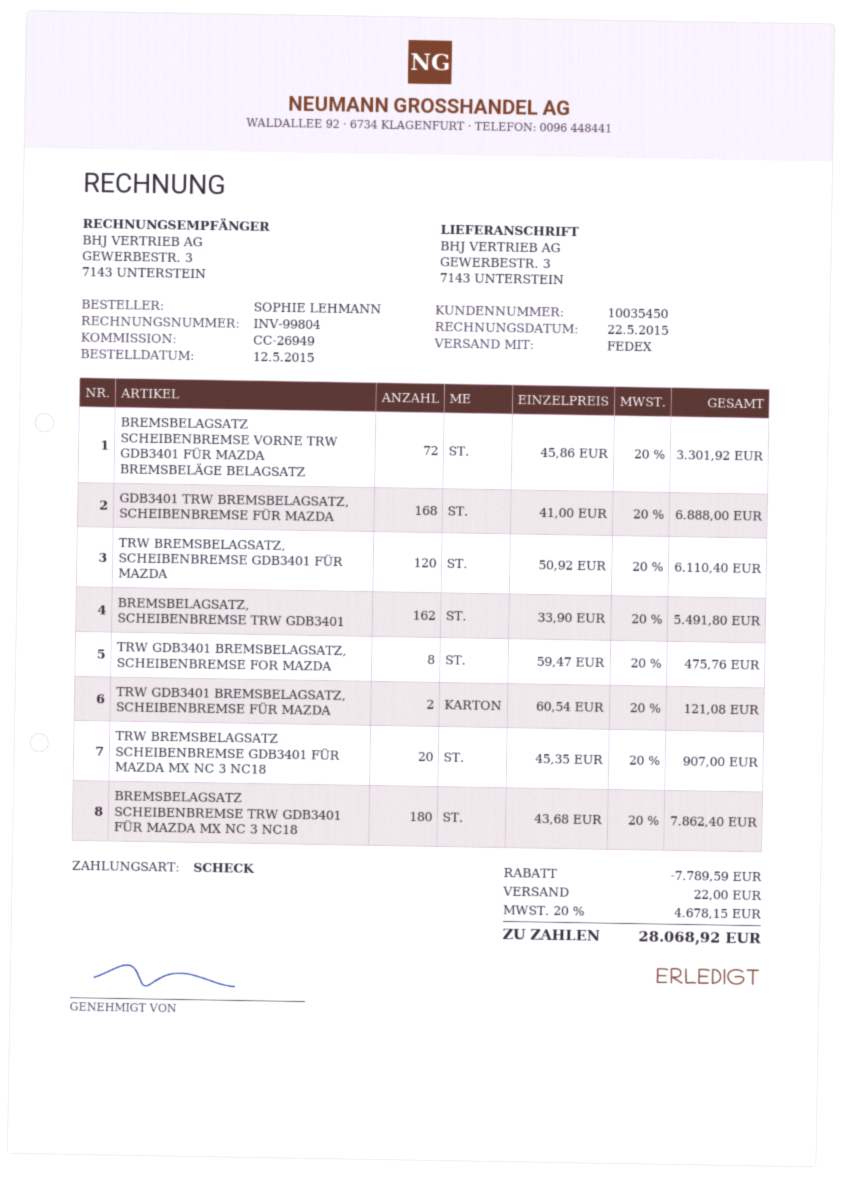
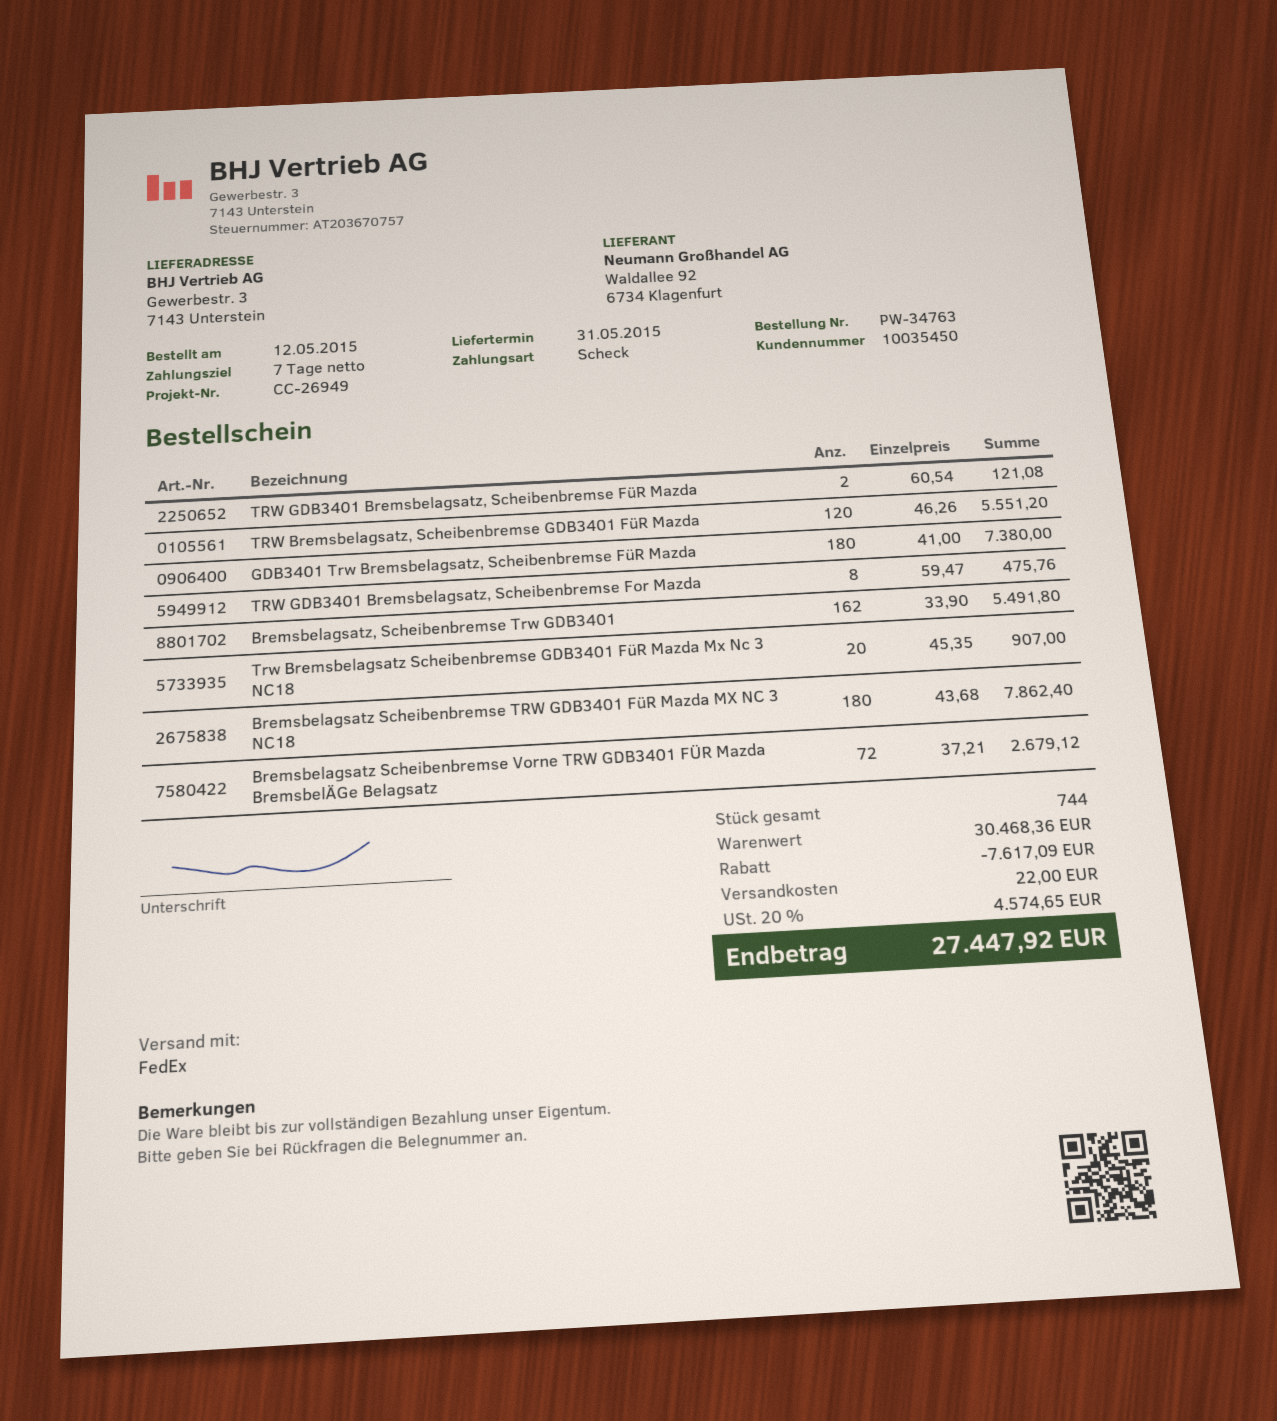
BREMSBELAGSATZ SCHEIBENBREMSE VORNE TRW GDB3401 FÜR MAZDA BREMSBELÄGE BELAGSATZ: 72 x 45.86 = 3301.92 -> 72 x 37.21 = 2679.12
GDB3401 TRW BREMSBELAGSATZ, SCHEIBENBREMSE FÜR MAZDA: 168 x 41.00 = 6888.00 -> 180 x 41.00 = 7380.00
TRW BREMSBELAGSATZ, SCHEIBENBREMSE GDB3401 FÜR MAZDA: 120 x 50.92 = 6110.40 -> 120 x 46.26 = 5551.20
discount: 7789.59 -> 7617.09
tax: 20% = 4678.15 -> 20% = 4574.65
total: 28068.92 -> 27447.92

